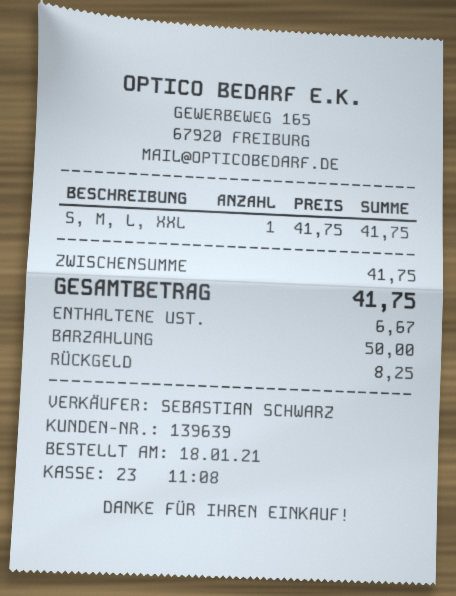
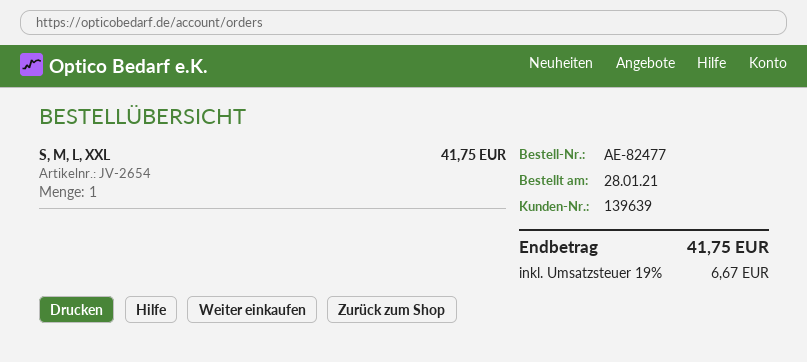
order date: 2021-01-18 -> 2021-01-28

